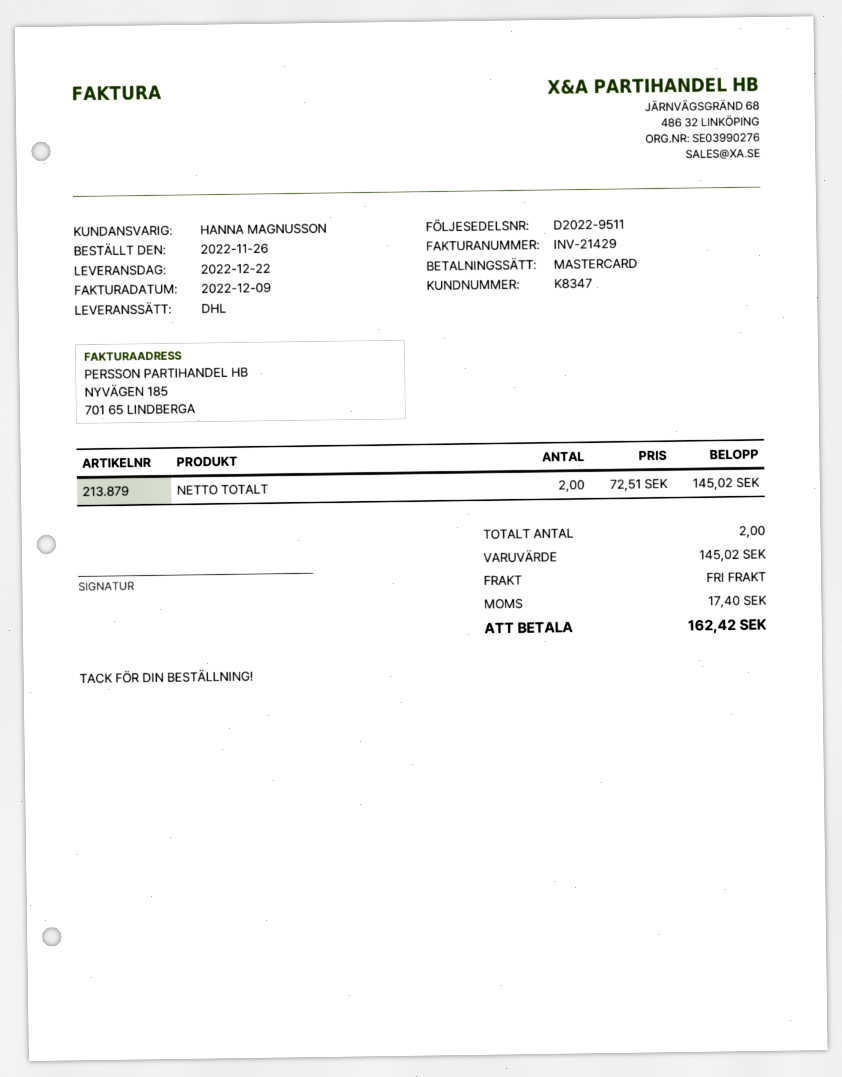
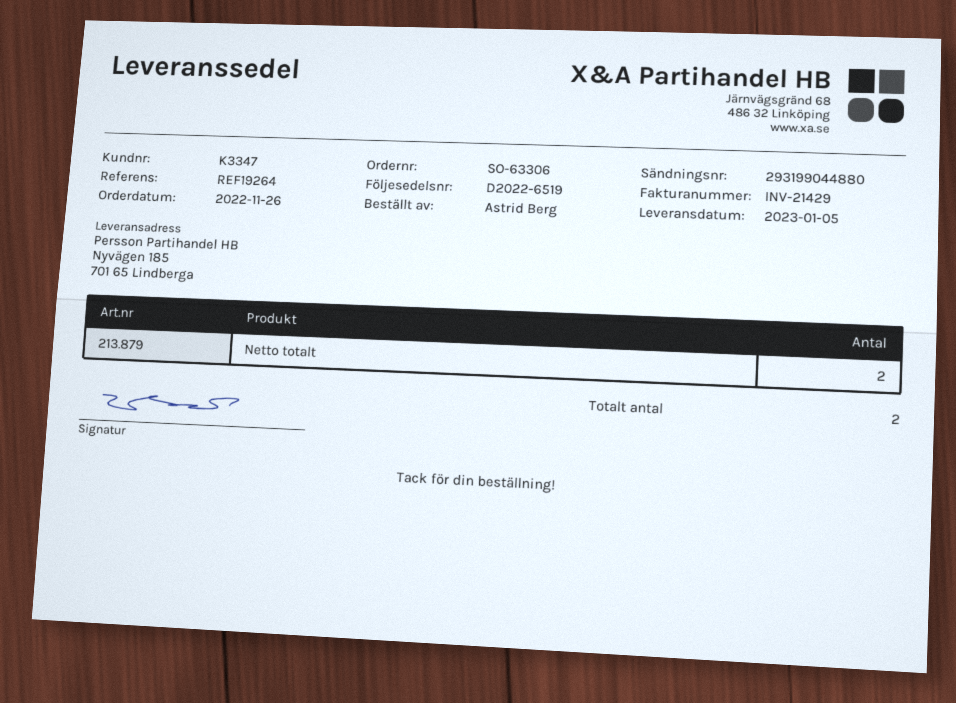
delivery note number: D2022-9511 -> D2022-6519
delivery date: 2022-12-22 -> 2023-01-05
customer number: K8347 -> K3347

